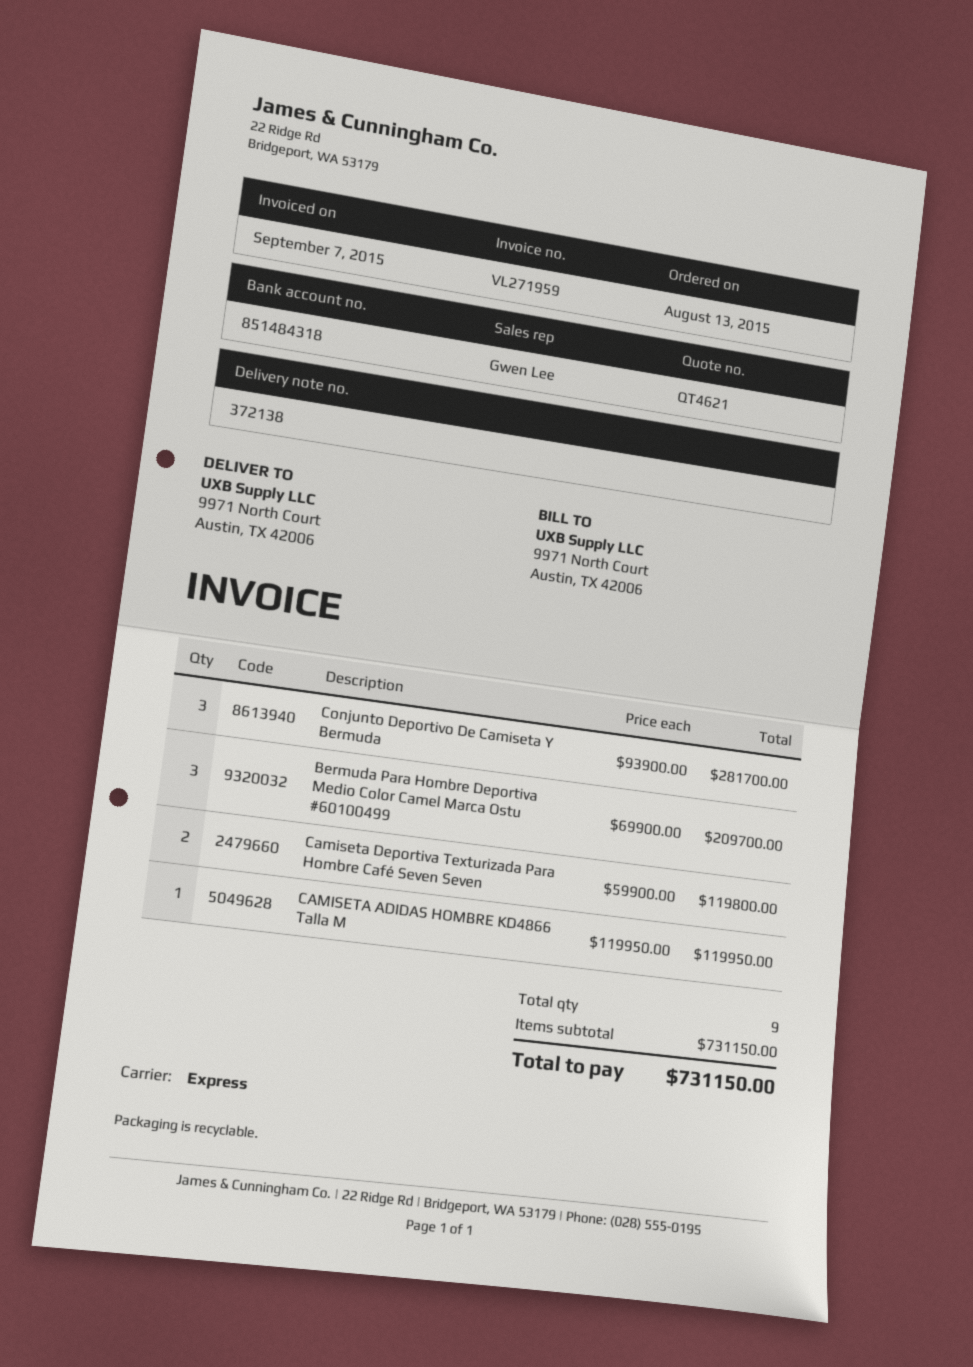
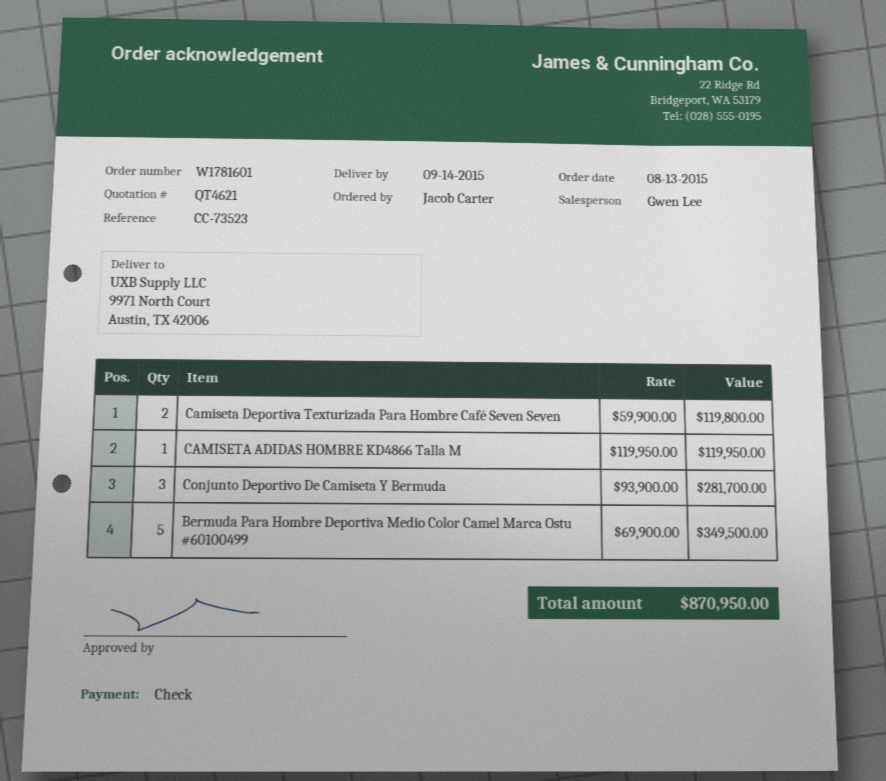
Bermuda Para Hombre Deportiva Medio Color Camel Marca Ostu #60100499: 3 x 69900.00 = 209700.00 -> 5 x 69900.00 = 349500.00
total: 731150.00 -> 870950.00

